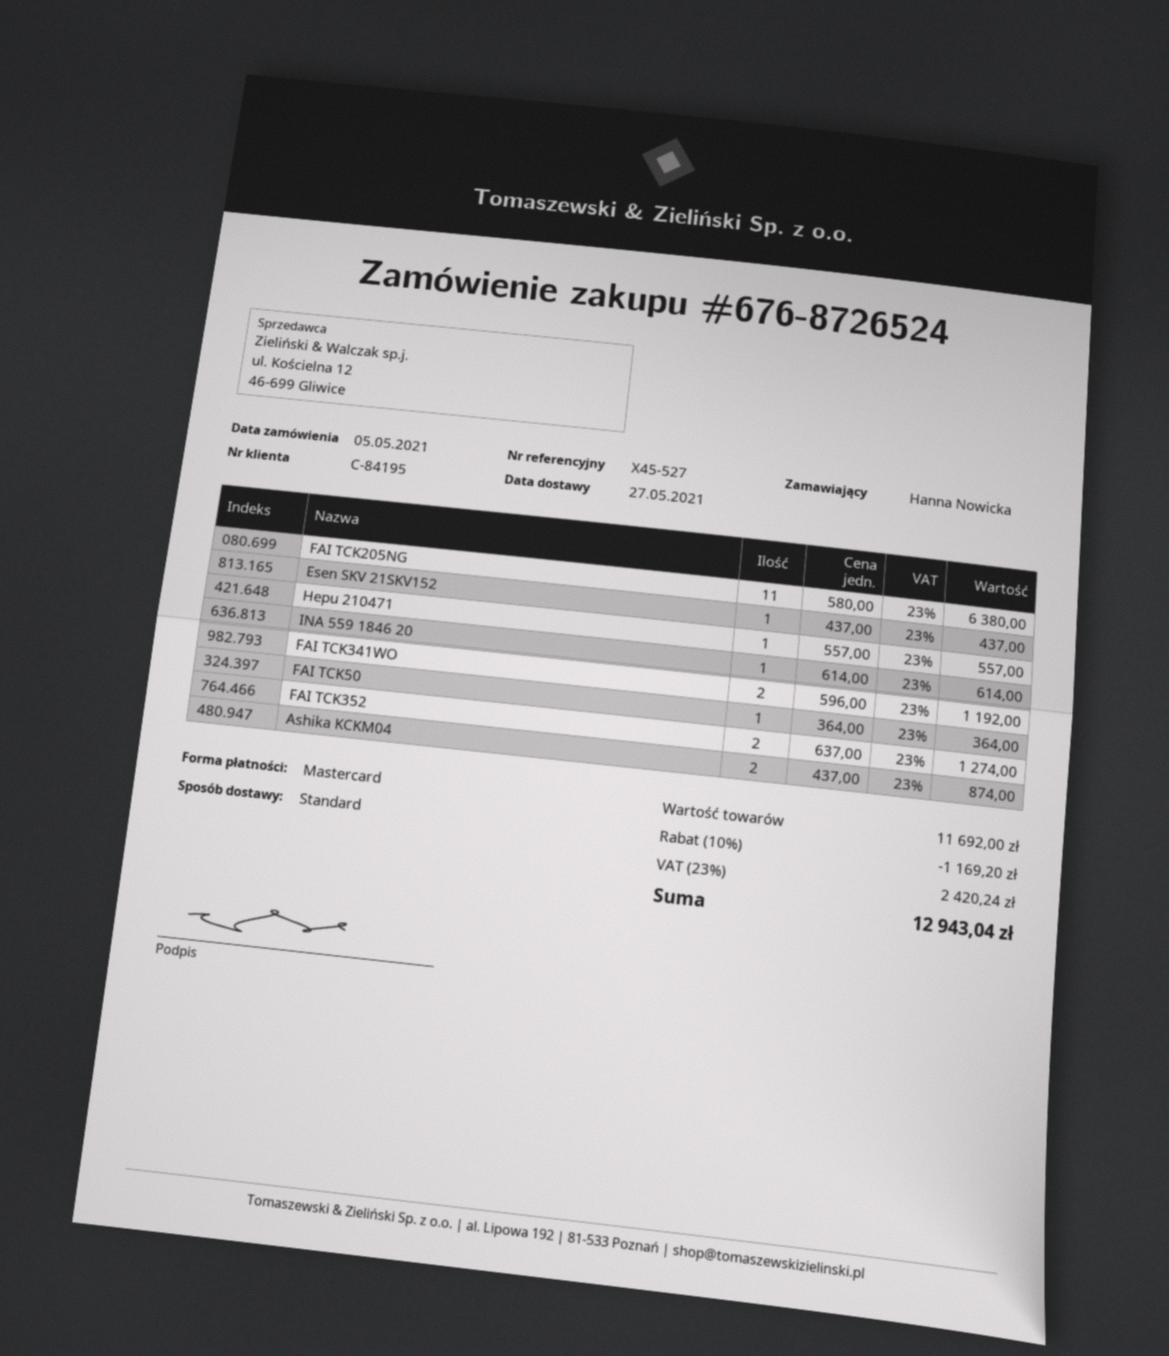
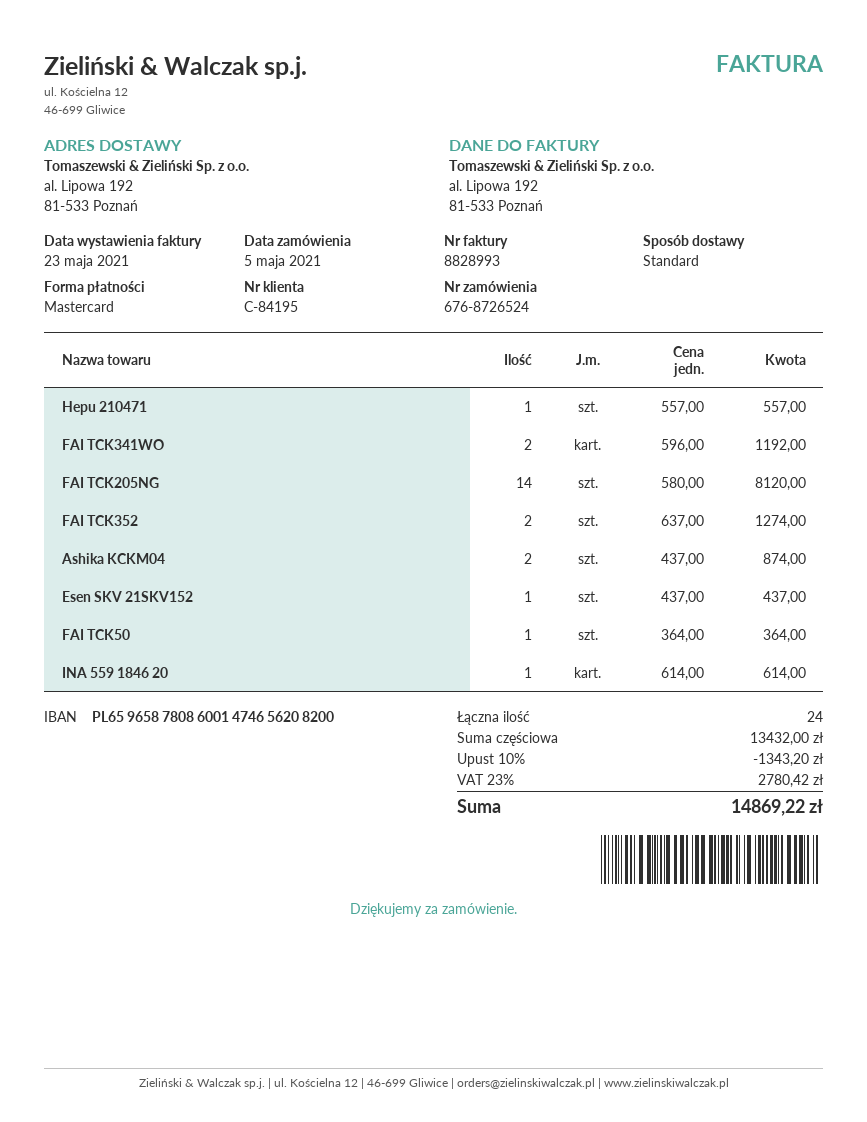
FAI TCK205NG: 11 x 580.00 = 6380.00 -> 14 x 580.00 = 8120.00
subtotal: 11692.00 -> 13432.00
discount: 10% = 1169.20 -> 10% = 1343.20
tax: 23% = 2420.24 -> 23% = 2780.42
total: 12943.04 -> 14869.22

